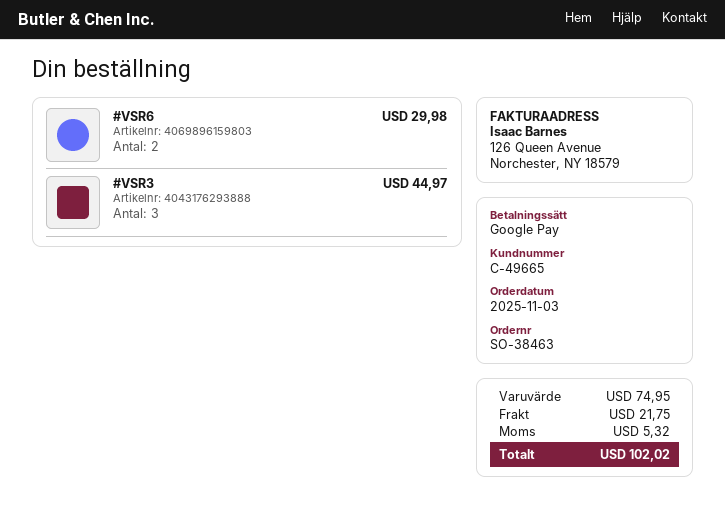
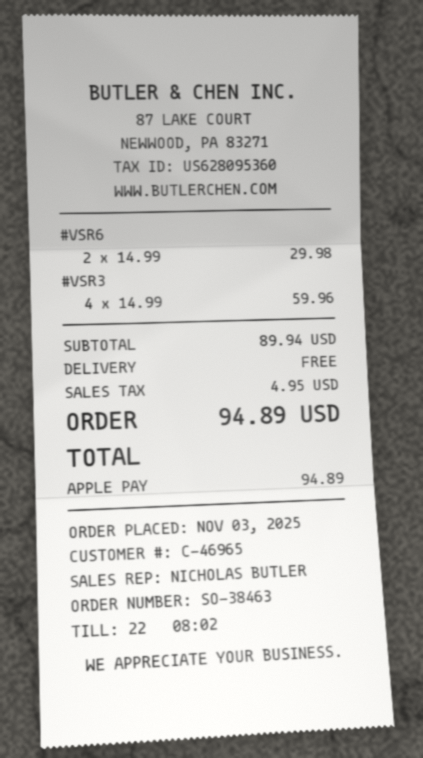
customer number: C-49665 -> C-46965
payment method: Google Pay -> Apple Pay
#VSR3: 3 for 44.97 -> 4 for 59.96
subtotal: 74.95 -> 89.94
shipping: 21.75 -> 0.00
tax: 5.32 -> 4.95
total: 102.02 -> 94.89

